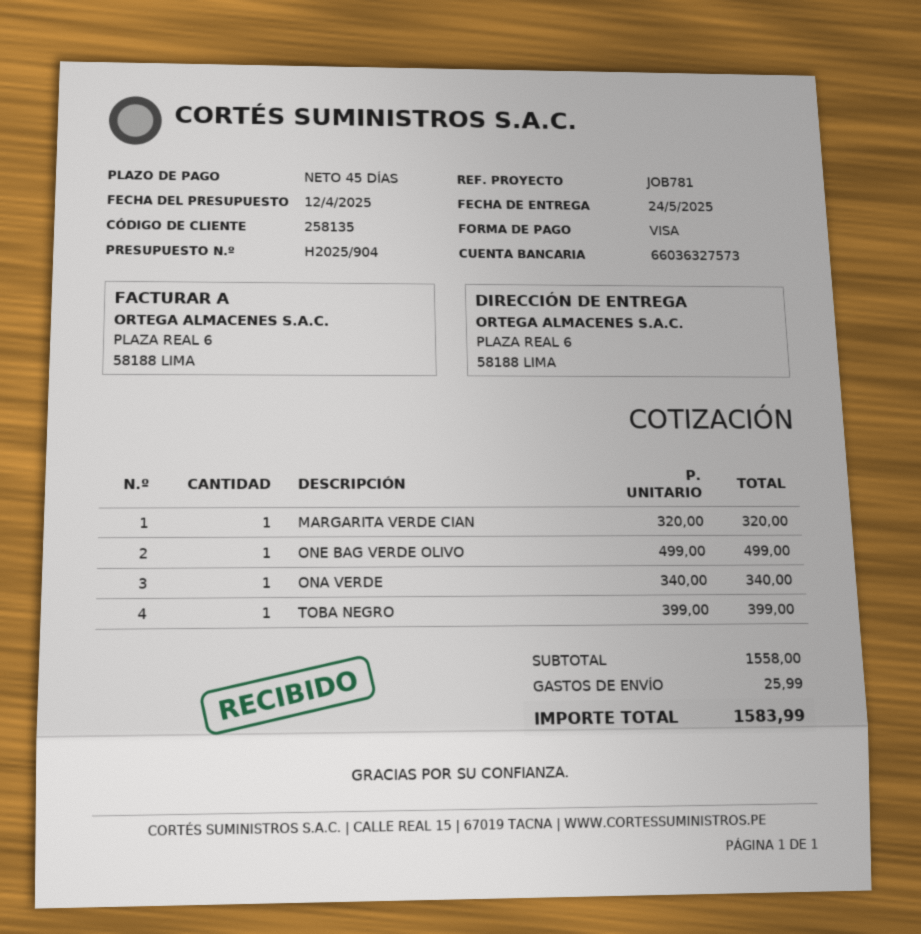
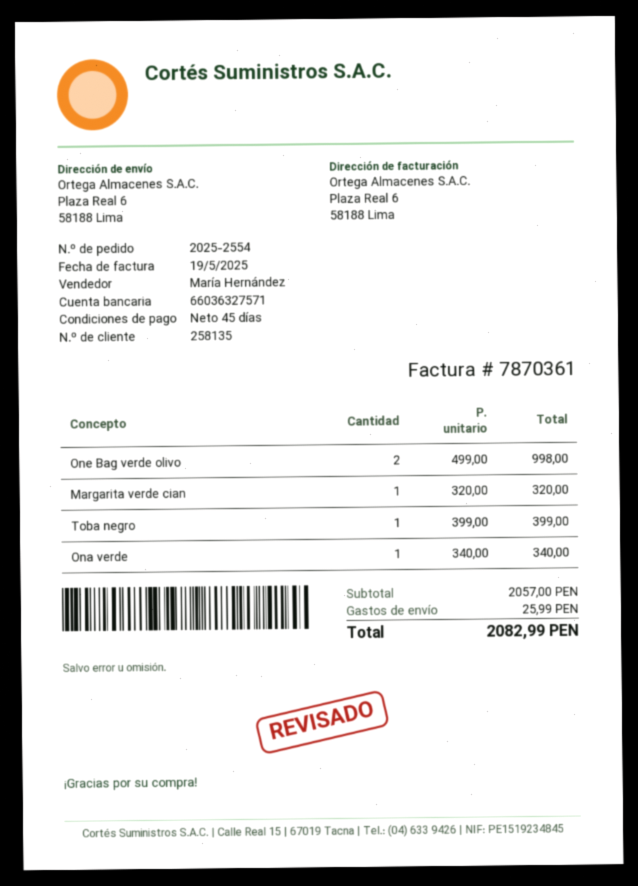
bank account: 66036327573 -> 66036327571
ONE BAG VERDE OLIVO: 1 x 499.00 = 499.00 -> 2 x 499.00 = 998.00
subtotal: 1558.00 -> 2057.00
total: 1583.99 -> 2082.99

